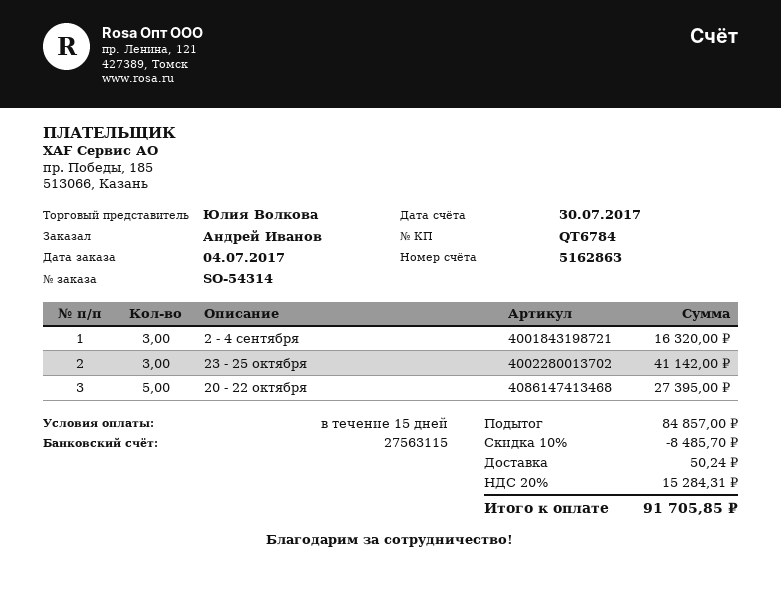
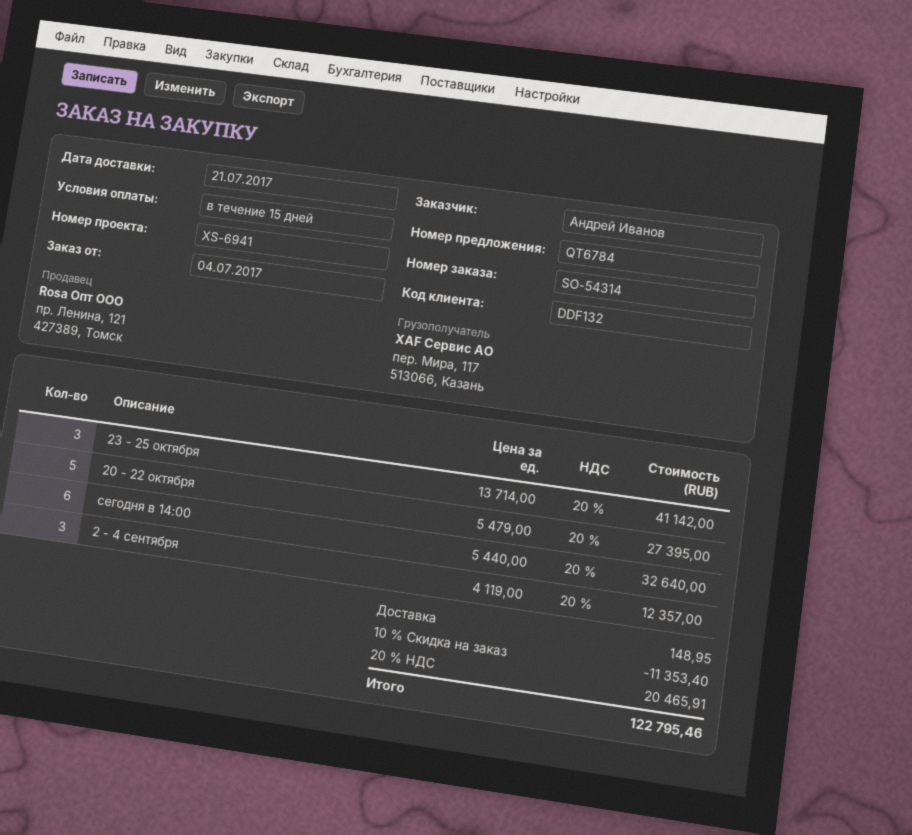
2 - 4 сентября: 3 for 16320.00 -> 3 for 12357.00
сегодня в 14:00: none -> 6 for 32640.00
discount: 10% = 8485.70 -> 10% = 11353.40
shipping: 50.24 -> 148.95
tax: 20% = 15284.31 -> 20% = 20465.91
total: 91705.85 -> 122795.46

